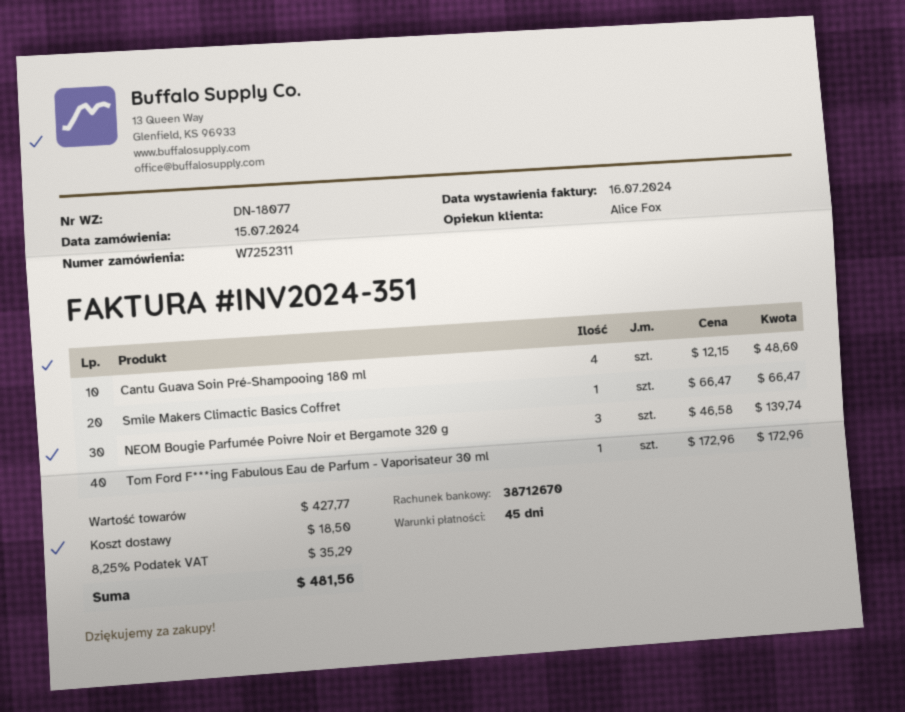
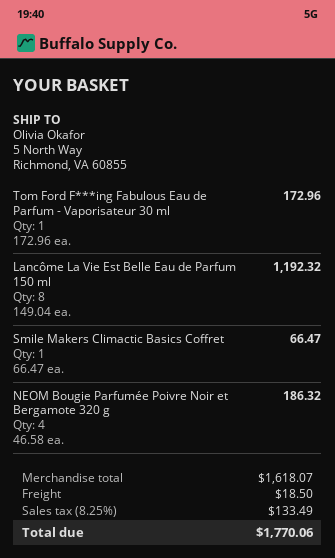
Cantu Guava Soin Pré-Shampooing 180 ml: 4 x 12.15 = 48.60 -> none
NEOM Bougie Parfumée Poivre Noir et Bergamote 320 g: 3 x 46.58 = 139.74 -> 4 x 46.58 = 186.32
Lancôme La Vie Est Belle Eau de Parfum 150 ml: none -> 8 x 149.04 = 1192.32
subtotal: 427.77 -> 1618.07
tax: 8.25% = 35.29 -> 8.25% = 133.49
total: 481.56 -> 1770.06

